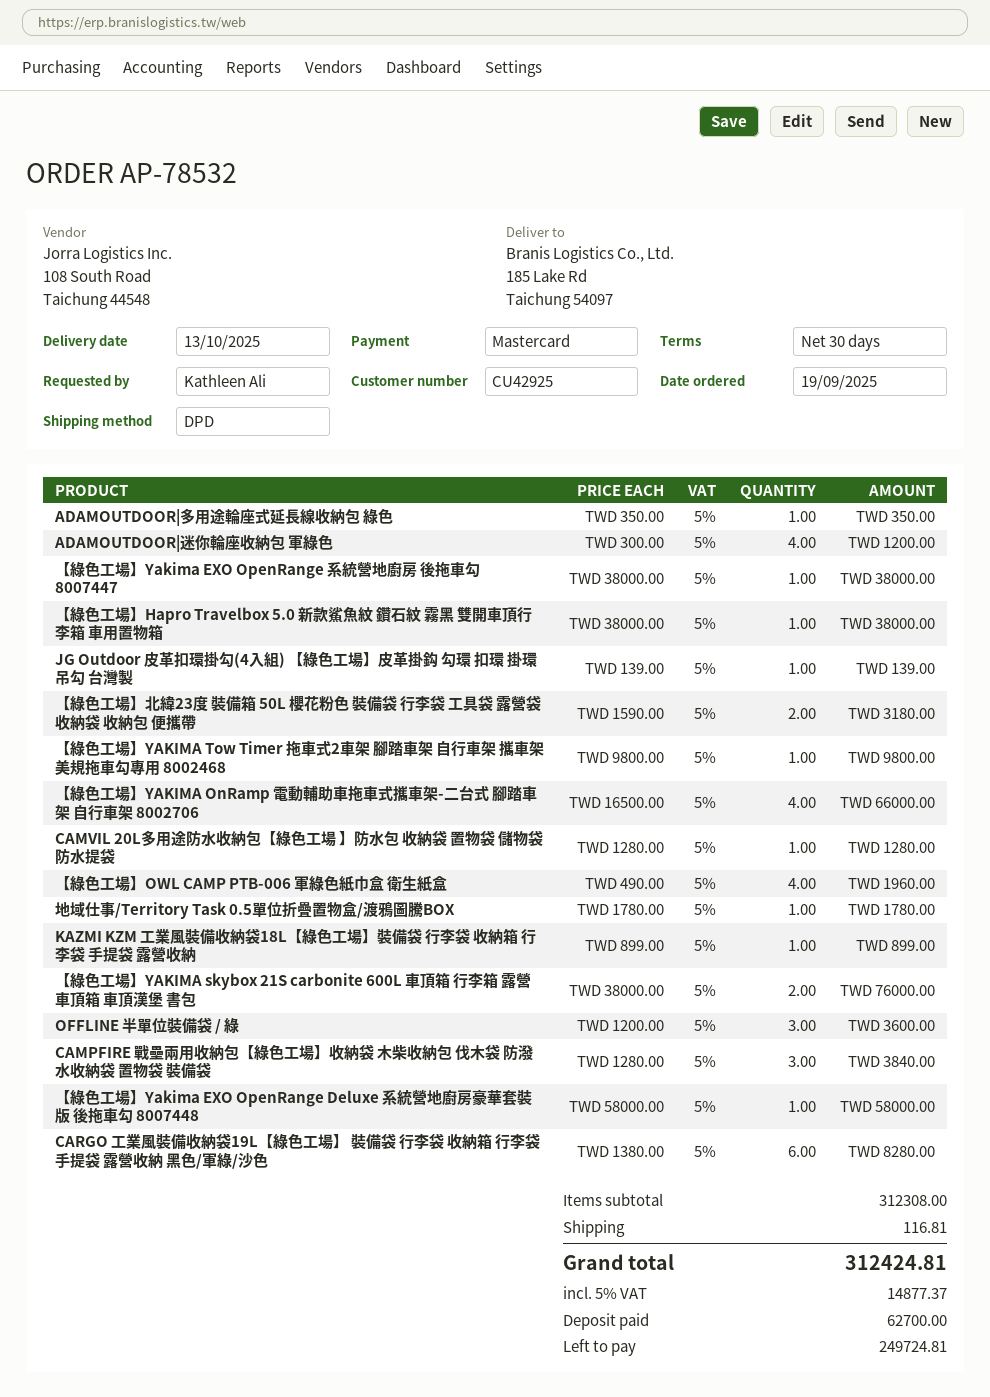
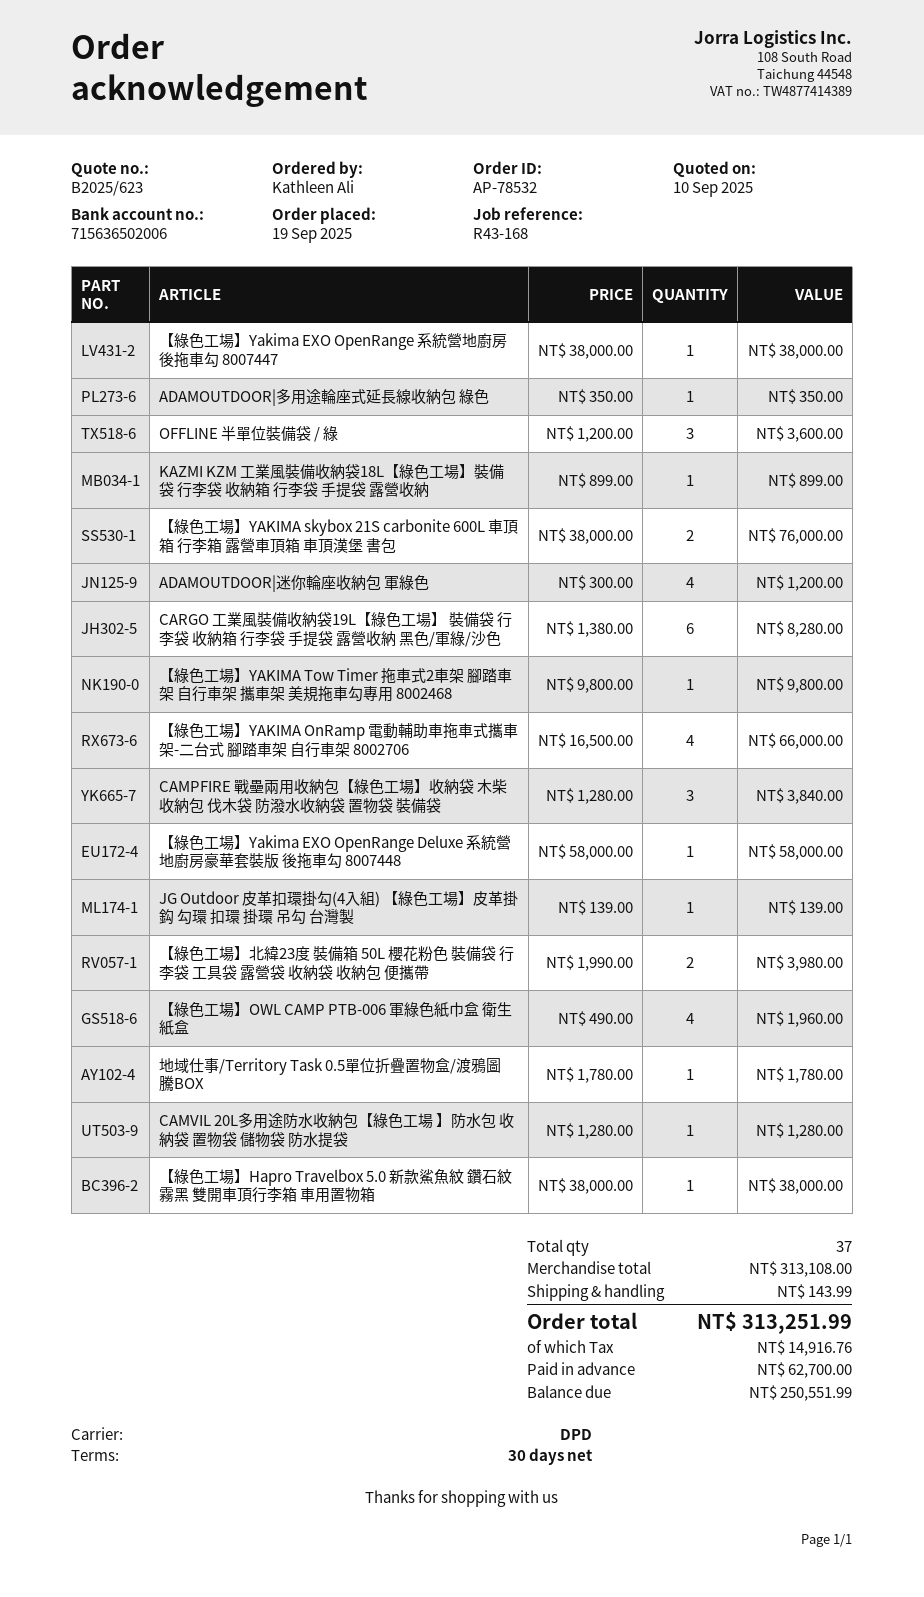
【綠色工場】北緯23度 裝備箱 50L 櫻花粉色 裝備袋 行李袋 工具袋 露營袋 收納袋 收納包 便攜帶: 2 x 1590.00 = 3180.00 -> 2 x 1990.00 = 3980.00
subtotal: 312308.00 -> 313108.00
shipping: 116.81 -> 143.99
tax: 14877.37 -> 14916.76
total: 312424.81 -> 313251.99
balance: 249724.81 -> 250551.99

